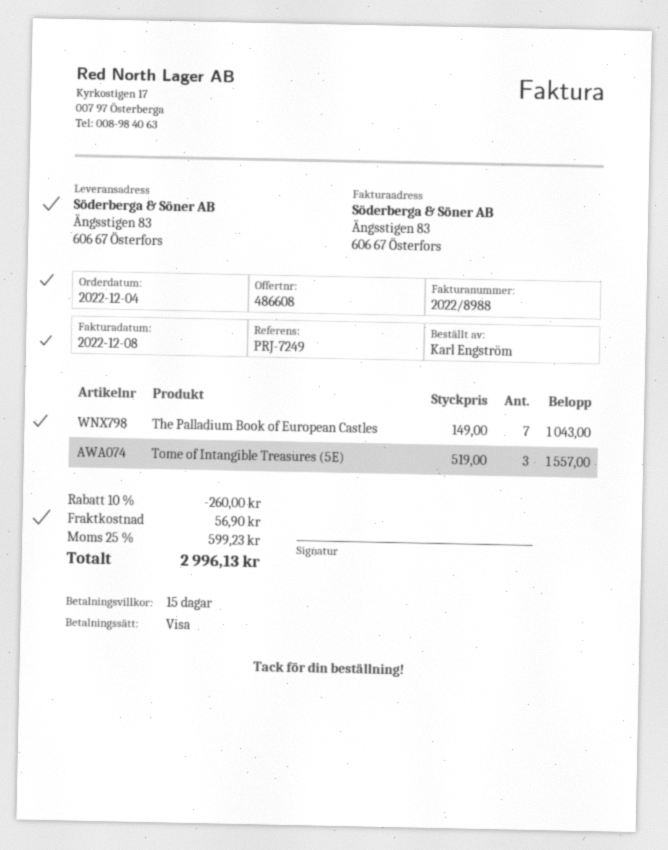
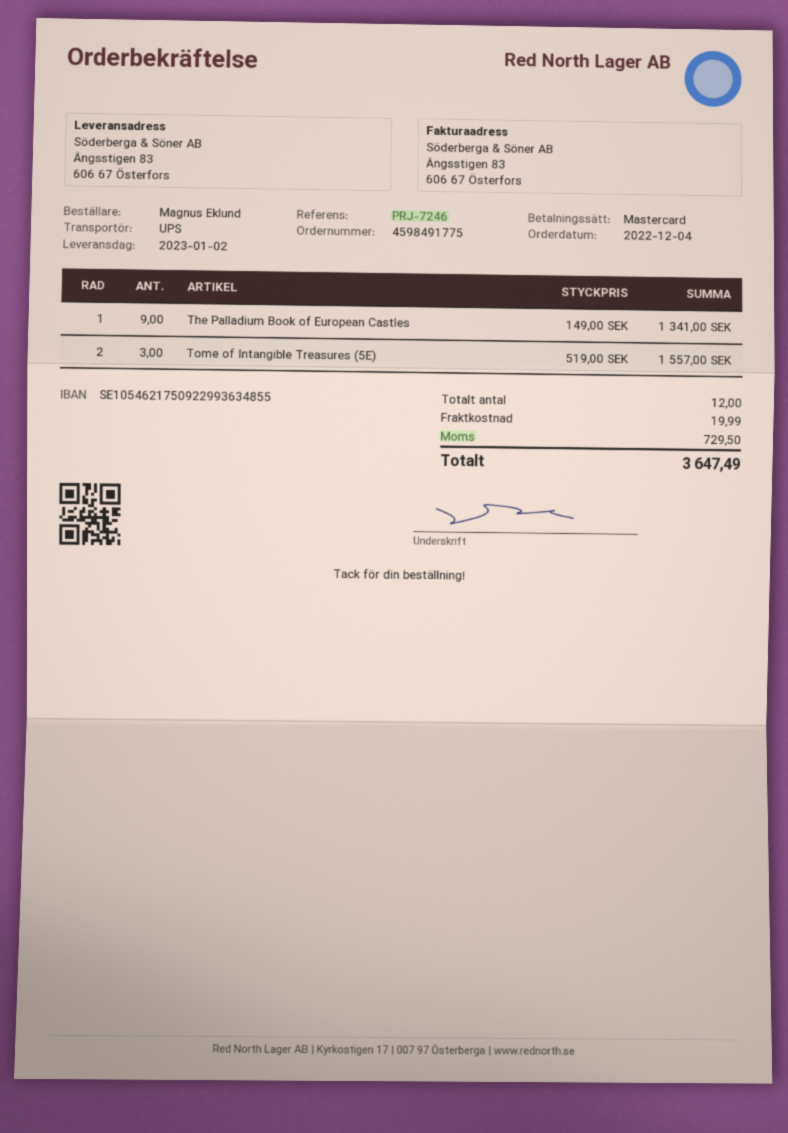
reference: PRJ-7249 -> PRJ-7246
ordered by: Karl Engström -> Magnus Eklund
payment method: Visa -> Mastercard
The Palladium Book of European Castles: 7 x 149.00 = 1043.00 -> 9 x 149.00 = 1341.00
discount: 10% = 260.00 -> none
shipping: 56.90 -> 19.99
tax: 599.23 -> 729.50
total: 2996.13 -> 3647.49

